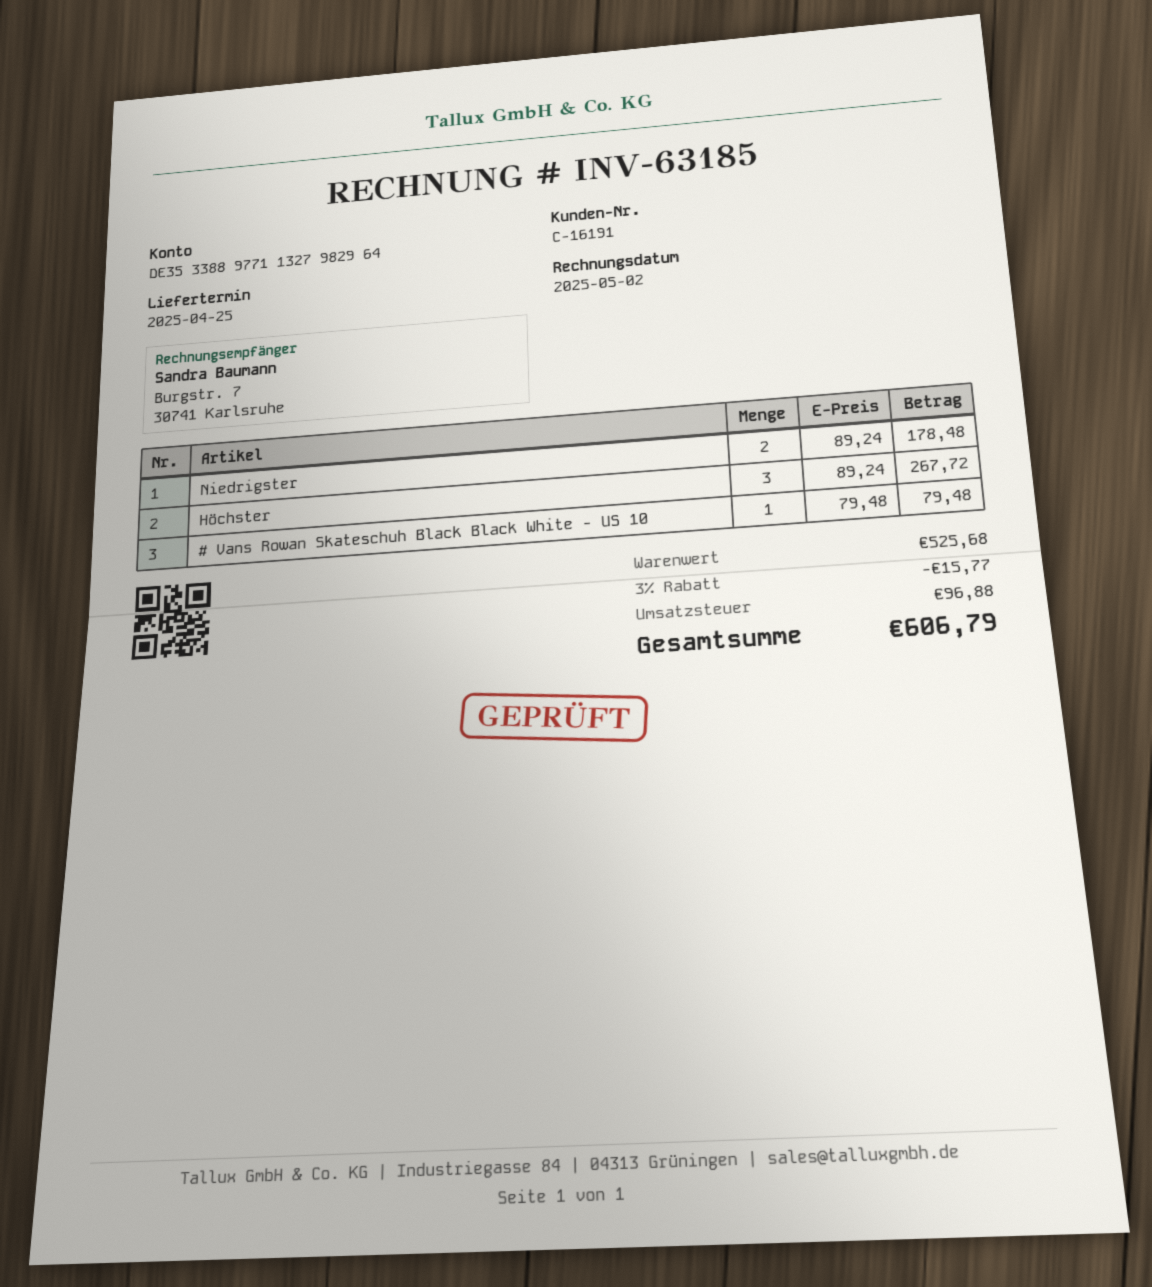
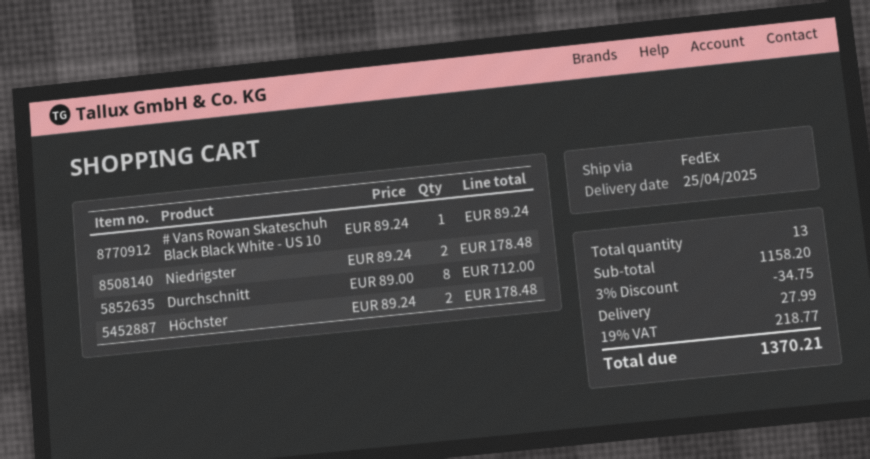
Höchster: 3 x 89.24 = 267.72 -> 2 x 89.24 = 178.48
# Vans Rowan Skateschuh Black Black White - US 10: 1 x 79.48 = 79.48 -> 1 x 89.24 = 89.24
Durchschnitt: none -> 8 x 89.00 = 712.00
subtotal: 525.68 -> 1158.20
discount: 3% = 15.77 -> 3% = 34.75
shipping: none -> 27.99
tax: 96.88 -> 218.77
total: 606.79 -> 1370.21

